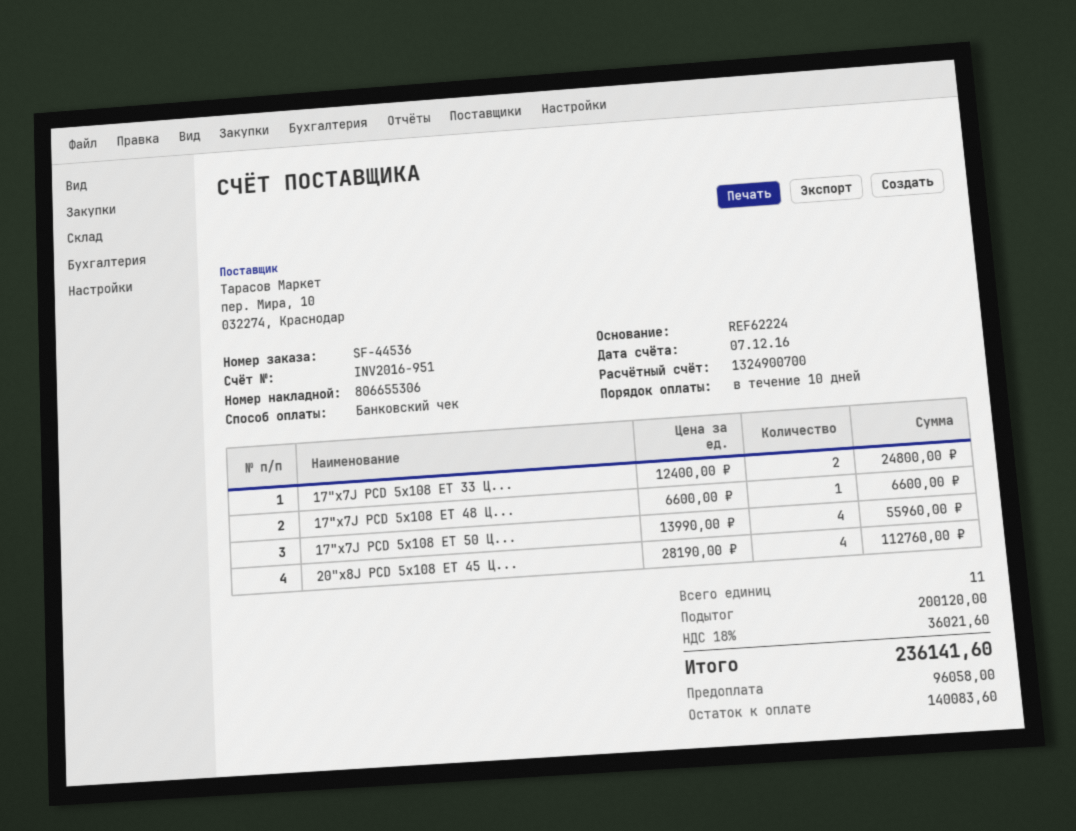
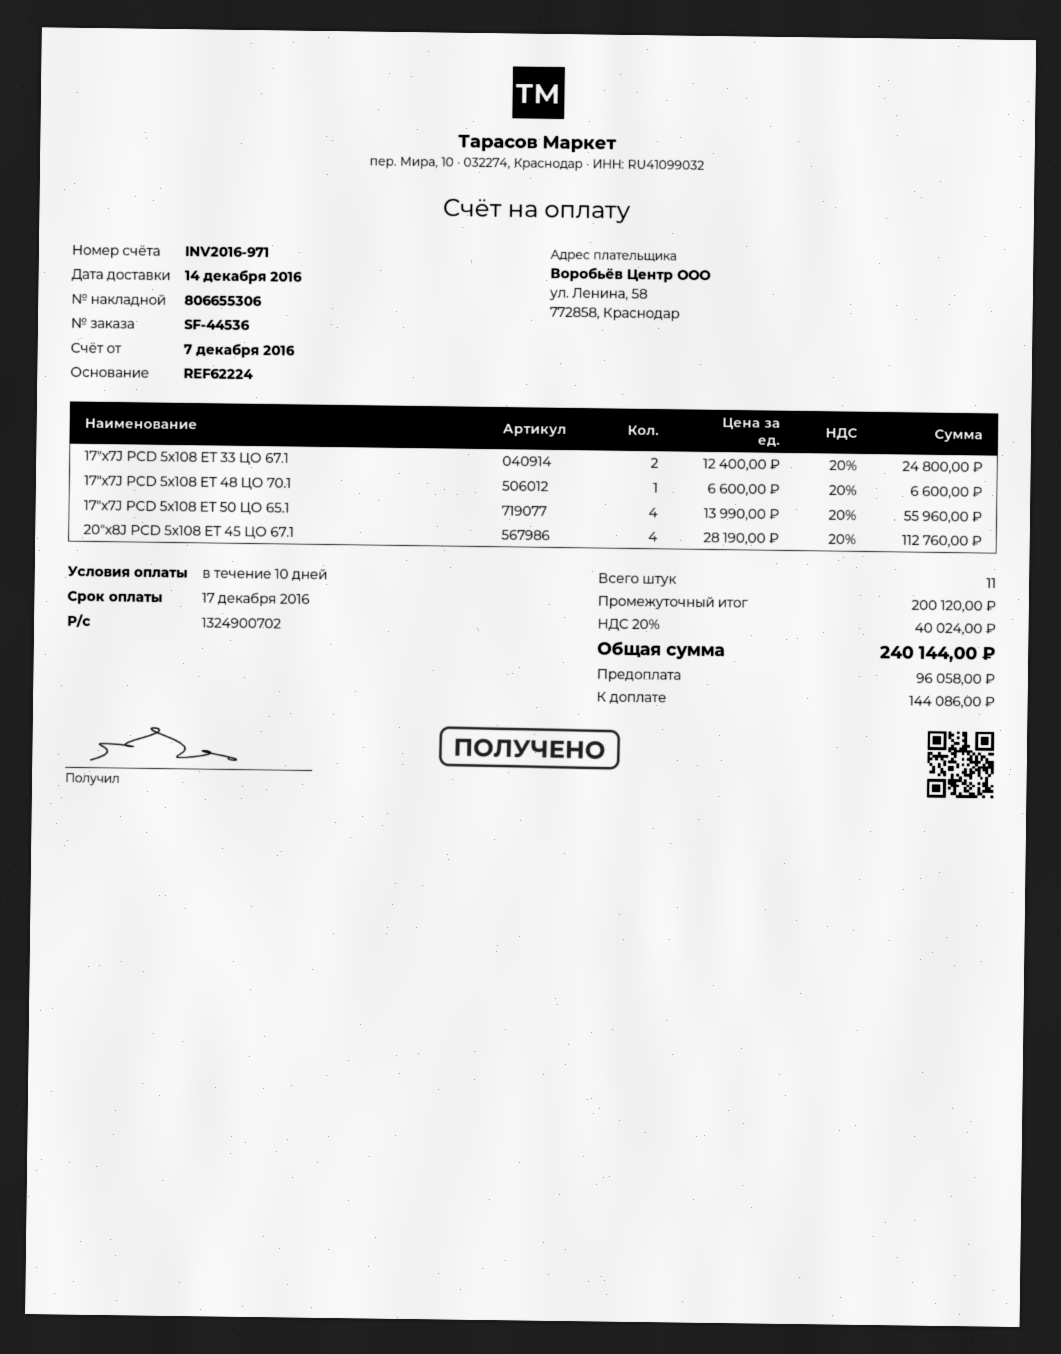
invoice number: INV2016-951 -> INV2016-971
bank account: 1324900700 -> 1324900702
tax: 18% = 36021.60 -> 20% = 40024.00
total: 236141.60 -> 240144.00
balance: 140083.60 -> 144086.00

